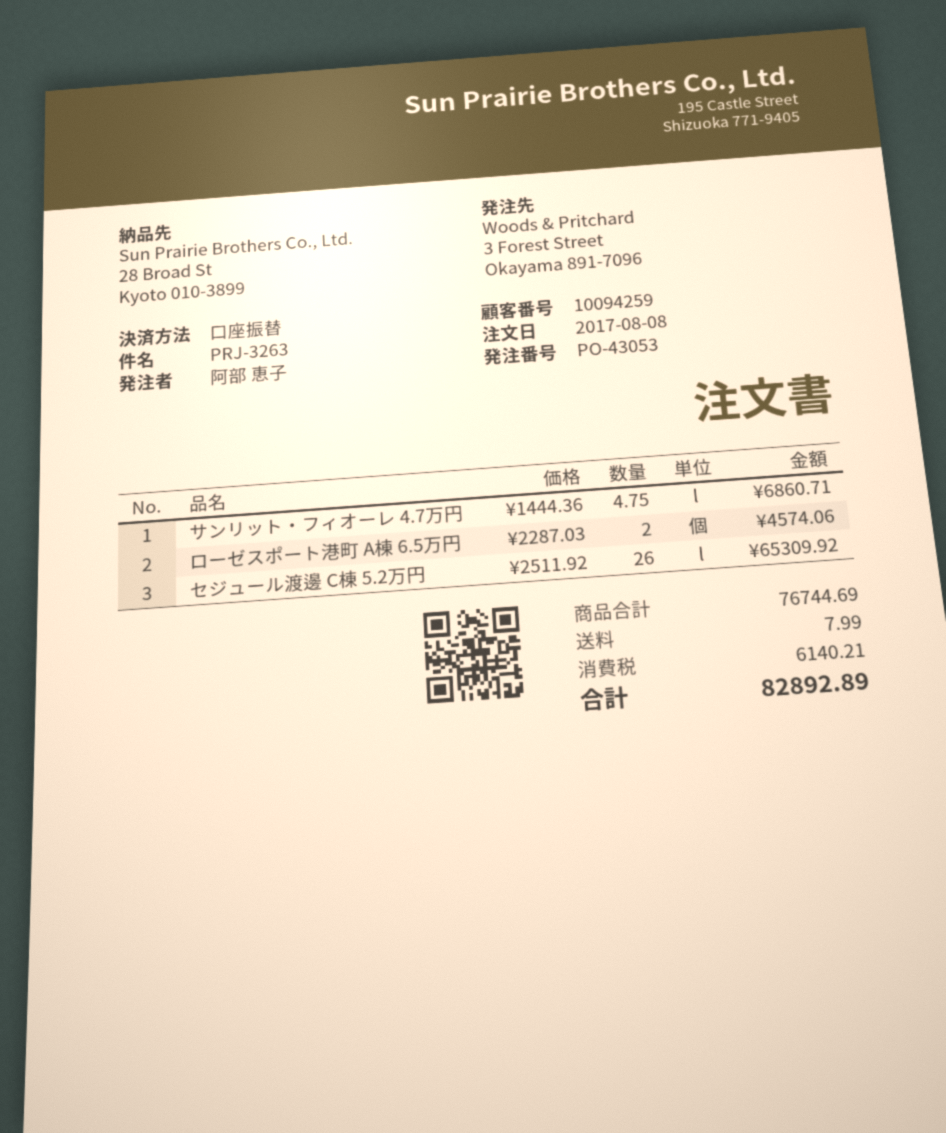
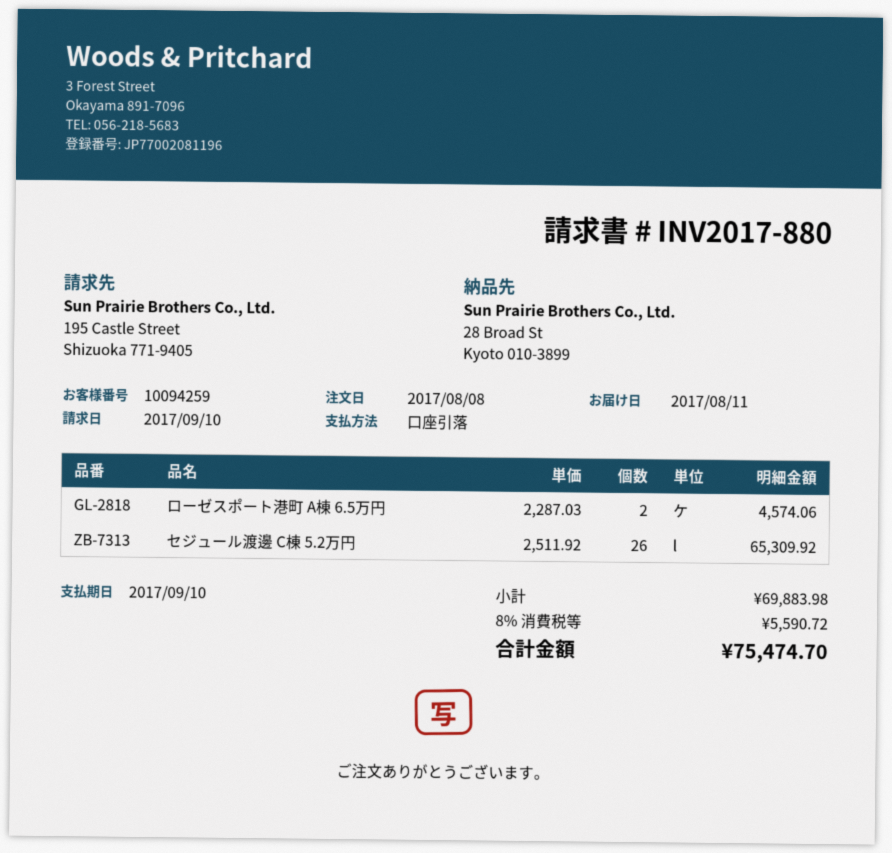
サンリット・フィオーレ 4.7万円: 4.75 x 1444.36 = 6860.71 -> none
subtotal: 76744.69 -> 69883.98
shipping: 7.99 -> none
tax: 6140.21 -> 5590.72
total: 82892.89 -> 75474.70

